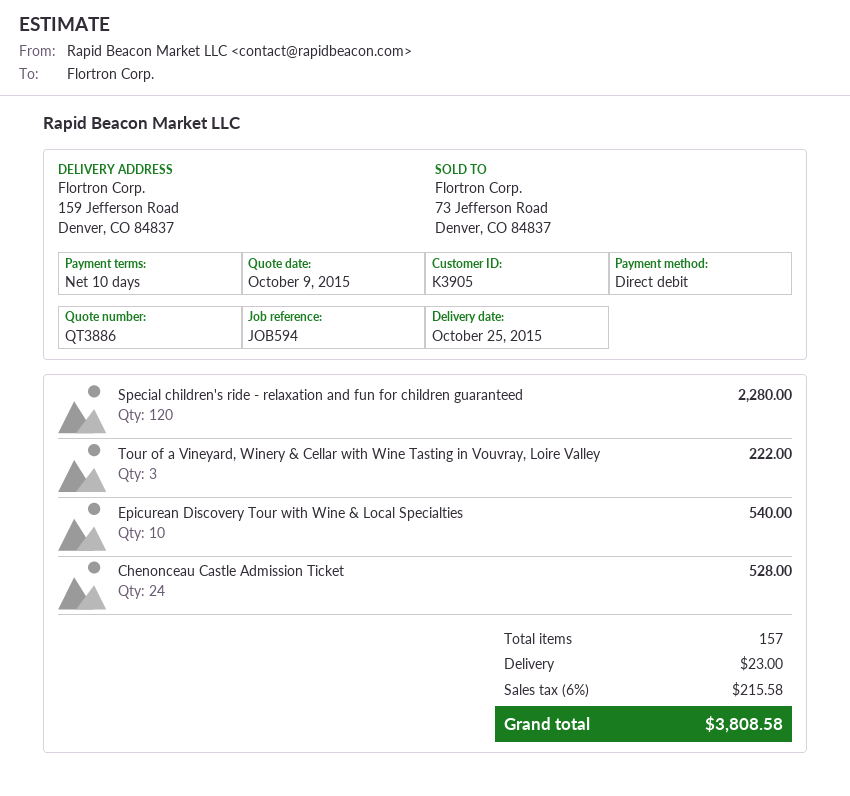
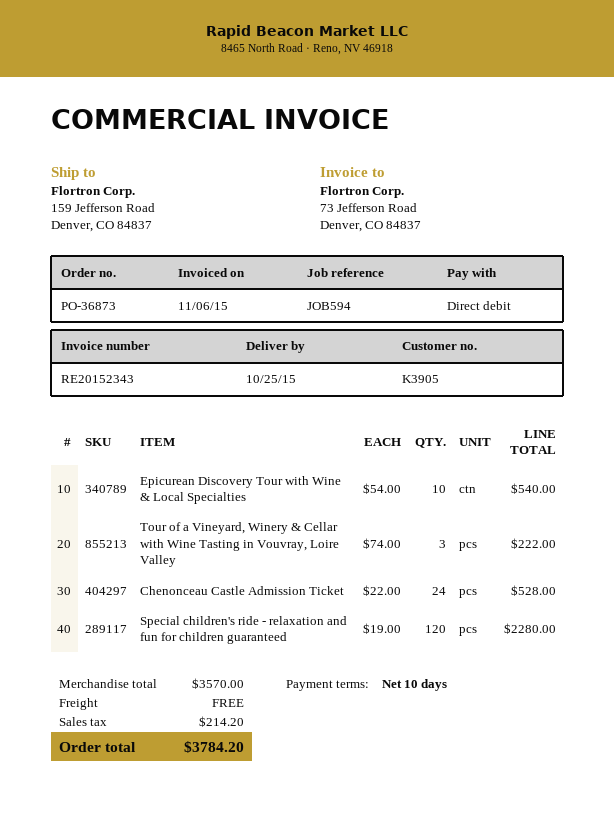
shipping: 23.00 -> 0.00
tax: 215.58 -> 214.20
total: 3808.58 -> 3784.20

